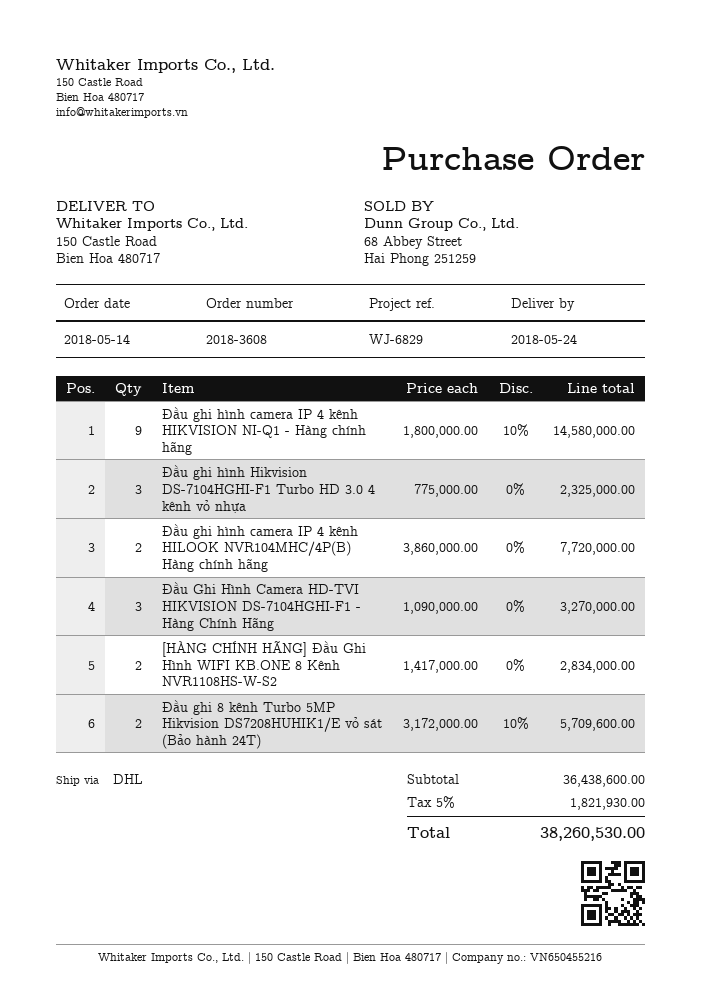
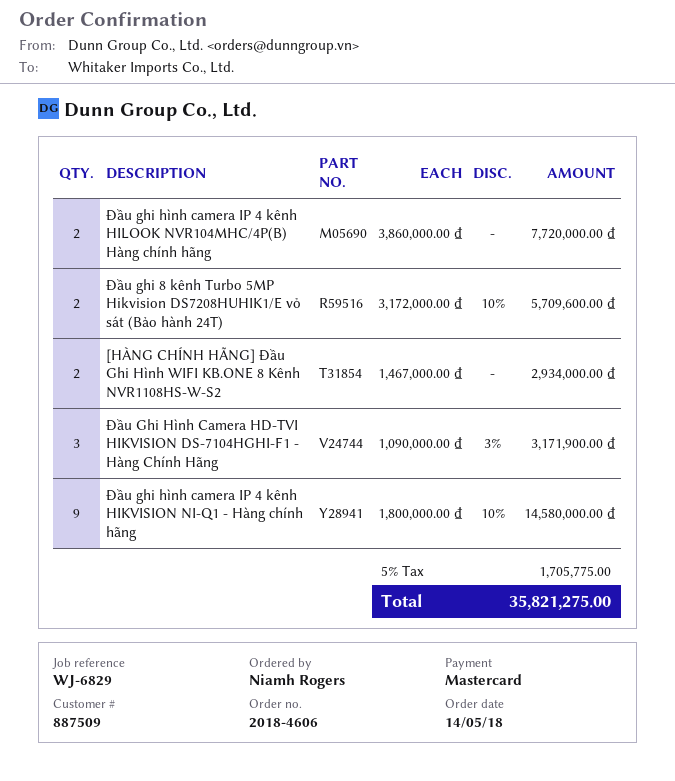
order number: 2018-3608 -> 2018-4606
Đầu ghi hình Hikvision DS-7104HGHI-F1 Turbo HD 3.0 4 kênh vỏ nhựa: 3 x 775000.00 = 2325000.00 -> none
Đầu Ghi Hình Camera HD-TVI HIKVISION DS-7104HGHI-F1 - Hàng Chính Hãng: 3 x 1090000.00 = 3270000.00 -> 3 x 1090000.00 - 3% = 3171900.00
[HÀNG CHÍNH HÃNG] Đầu Ghi Hình WIFI KB.ONE 8 Kênh NVR1108HS-W-S2: 2 x 1417000.00 = 2834000.00 -> 2 x 1467000.00 = 2934000.00
tax: 5% = 1821930.00 -> 5% = 1705775.00
total: 38260530.00 -> 35821275.00

